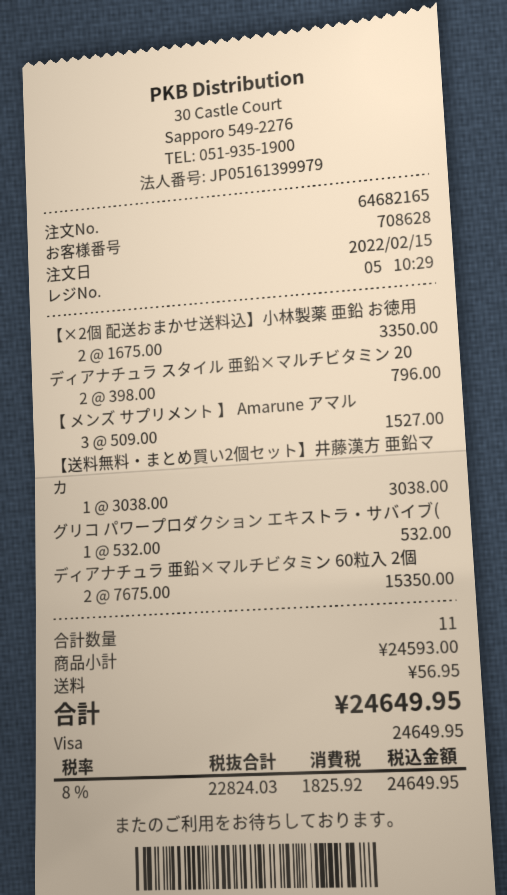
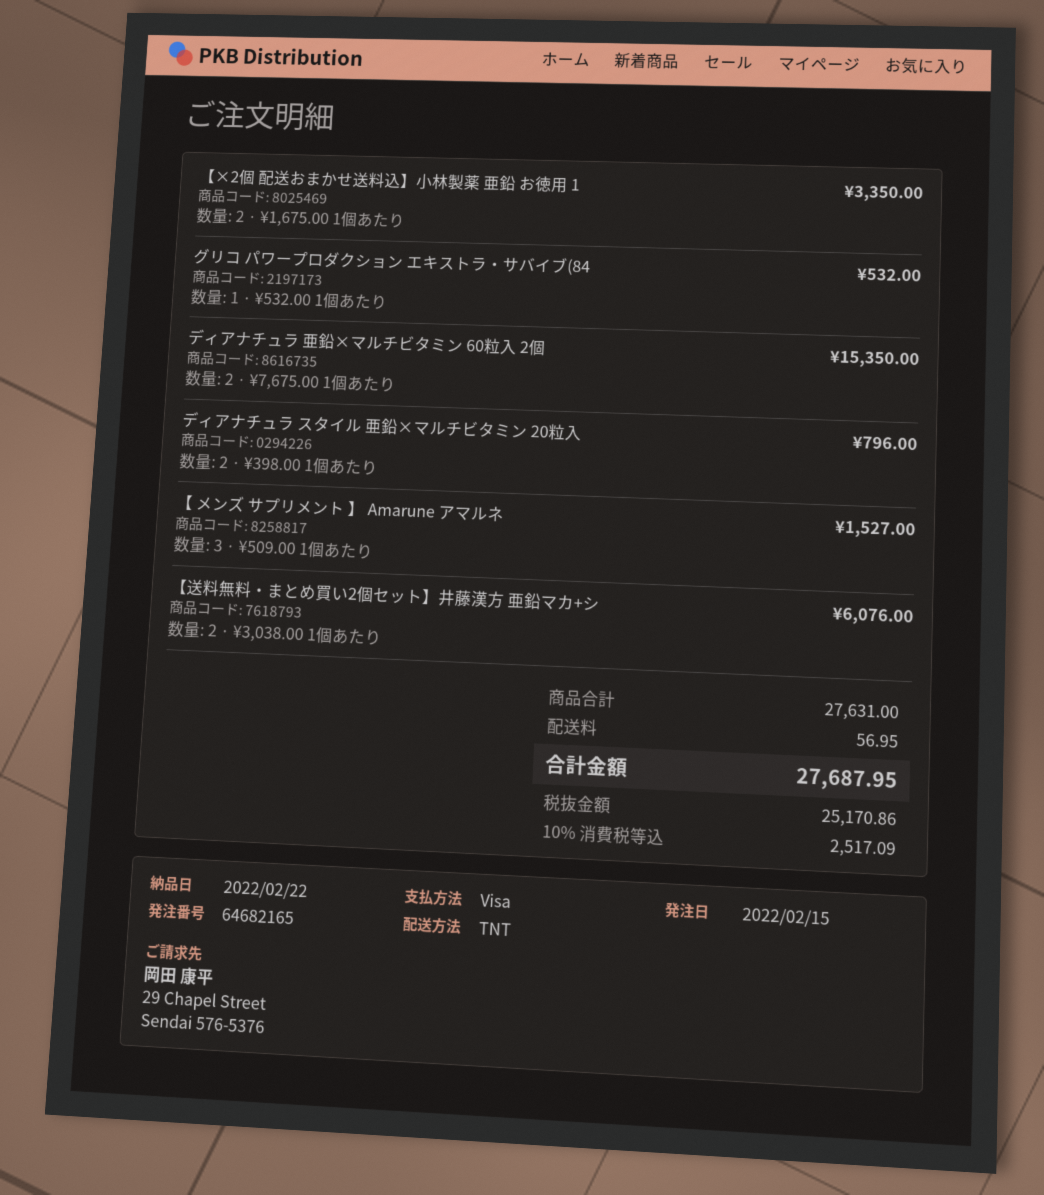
【送料無料・まとめ買い2個セット】井藤漢方 亜鉛マカ: 1 x 3038.00 = 3038.00 -> 2 x 3038.00 = 6076.00
subtotal: 24593.00 -> 27631.00
net: 22824.03 -> 25170.86
tax: 8% = 1825.92 -> 10% = 2517.09
total: 24649.95 -> 27687.95

